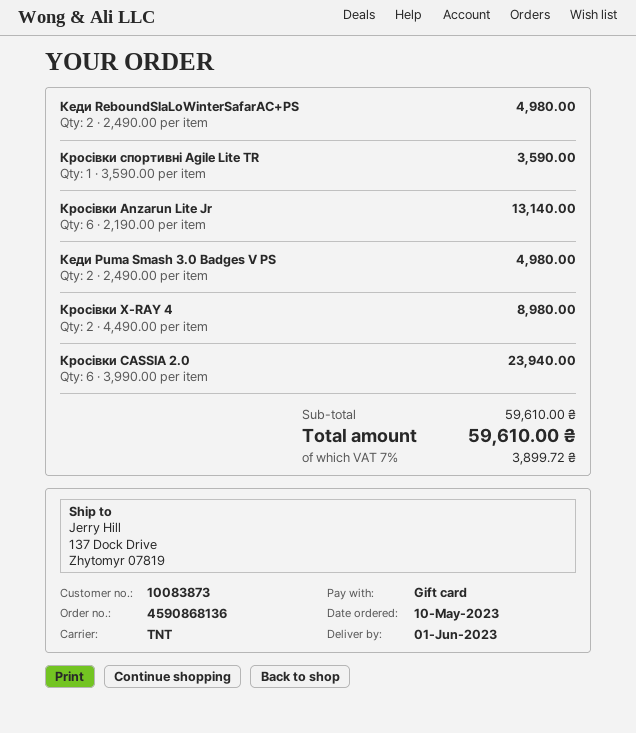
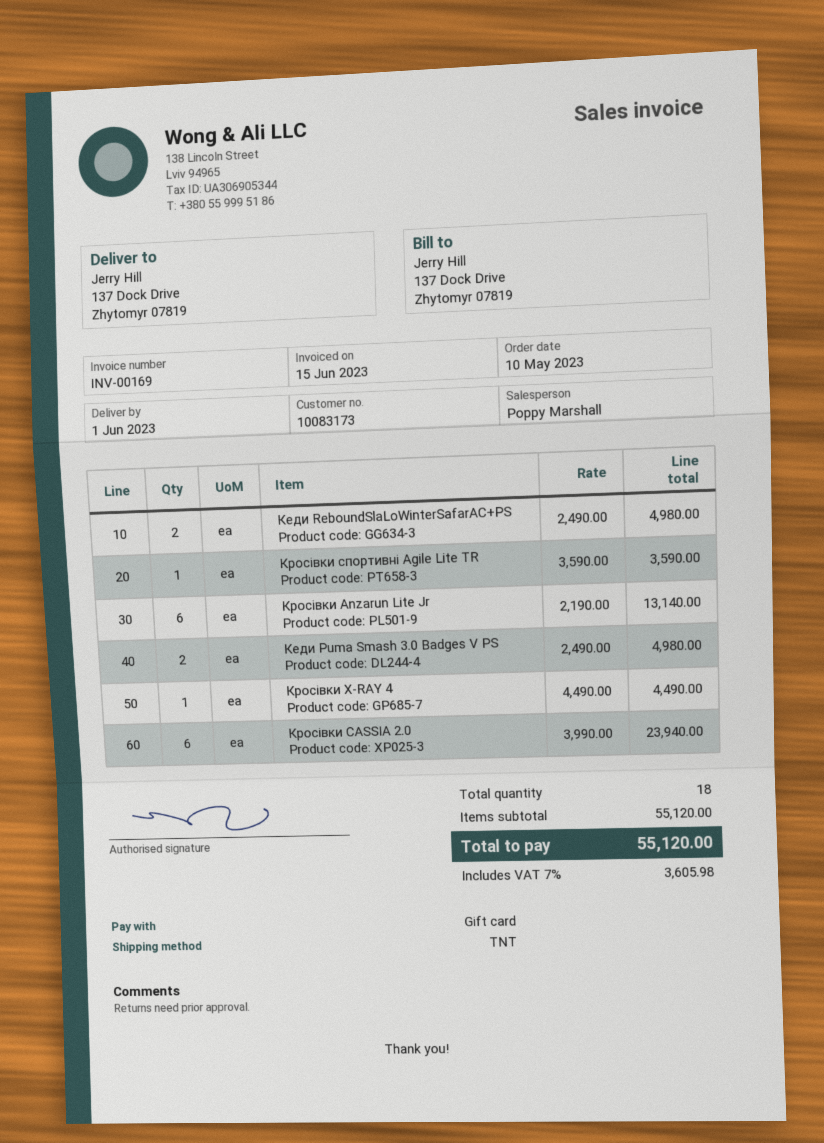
customer number: 10083873 -> 10083173
Кросівки X-RAY 4: 2 x 4490.00 = 8980.00 -> 1 x 4490.00 = 4490.00
subtotal: 59610.00 -> 55120.00
tax: 7% = 3899.72 -> 7% = 3605.98
total: 59610.00 -> 55120.00

